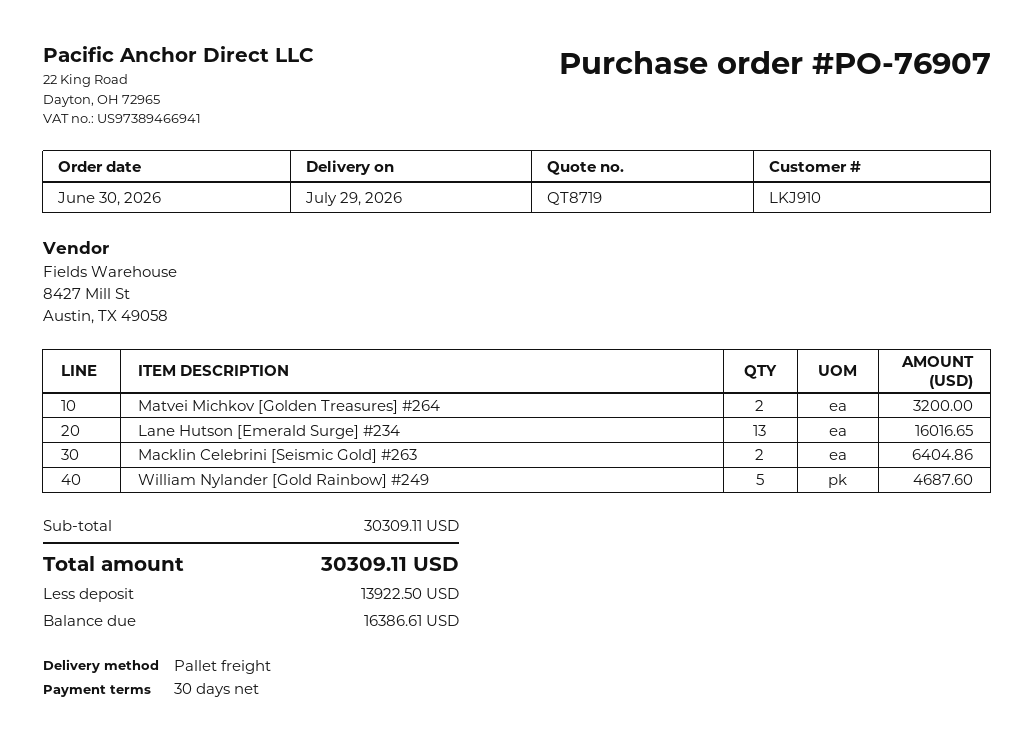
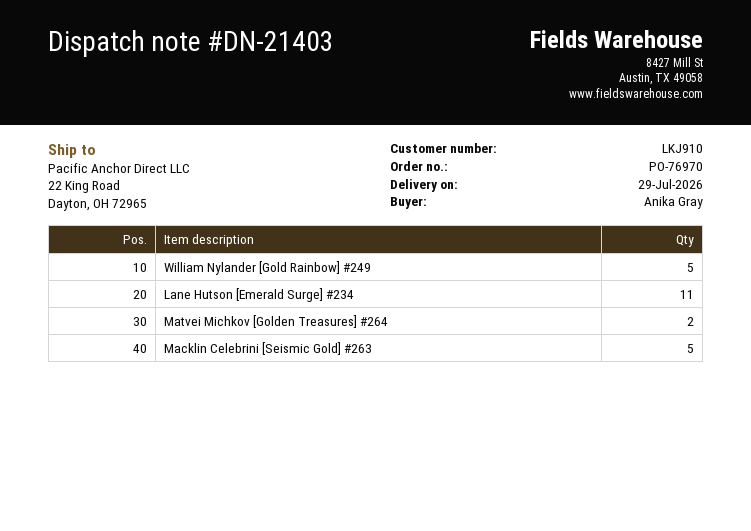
order number: PO-76907 -> PO-76970
Lane Hutson [Emerald Surge] #234: 13 -> 11
Macklin Celebrini [Seismic Gold] #263: 2 -> 5

